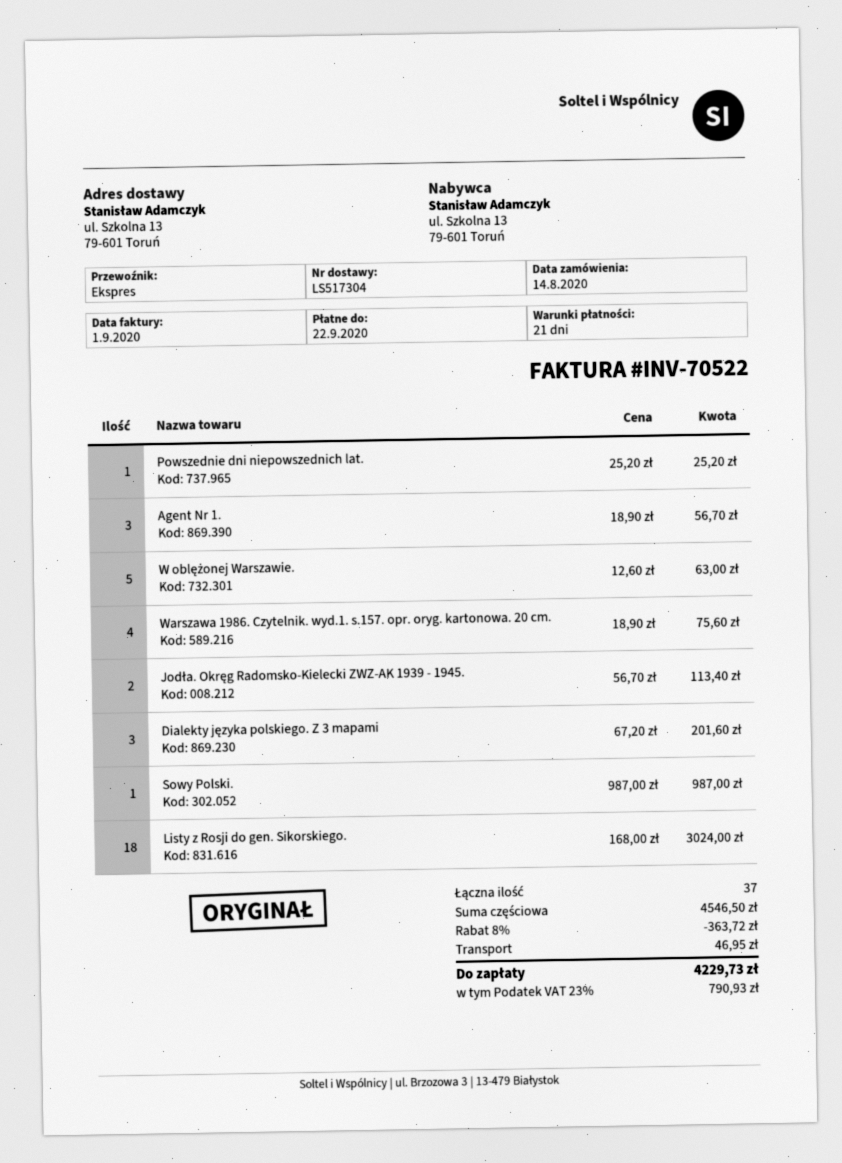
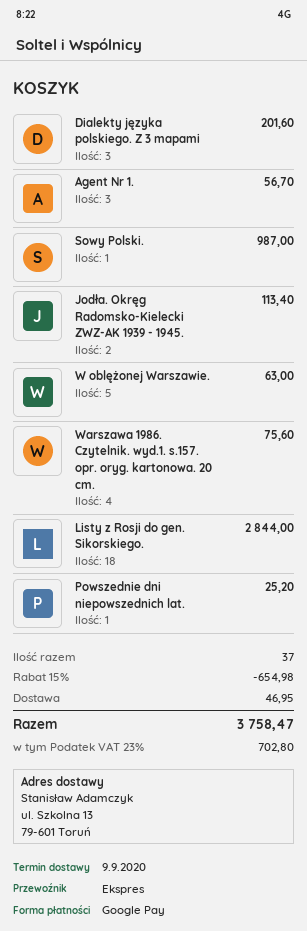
Listy z Rosji do gen. Sikorskiego.: 18 for 3024.00 -> 18 for 2844.00
discount: 8% = 363.72 -> 15% = 654.98
tax: 23% = 790.93 -> 23% = 702.80
total: 4229.73 -> 3758.47

